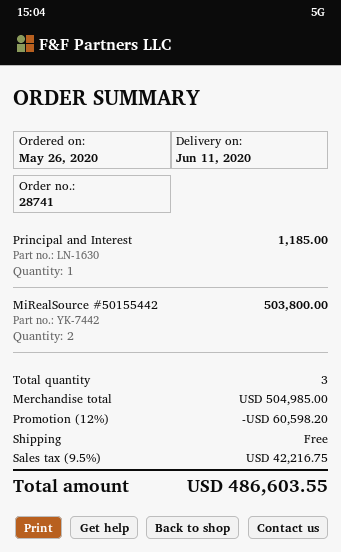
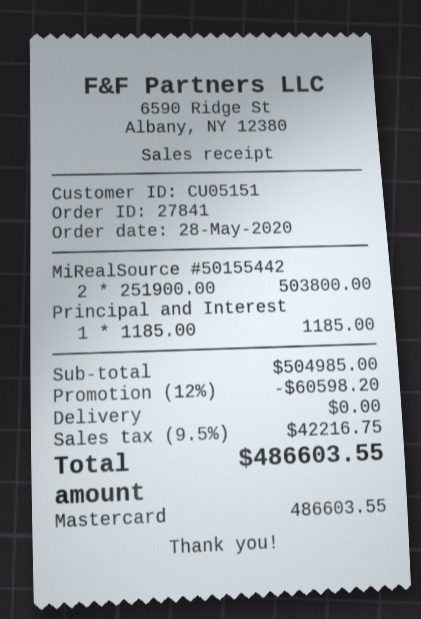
order number: 28741 -> 27841
order date: 2020-05-26 -> 2020-05-28

